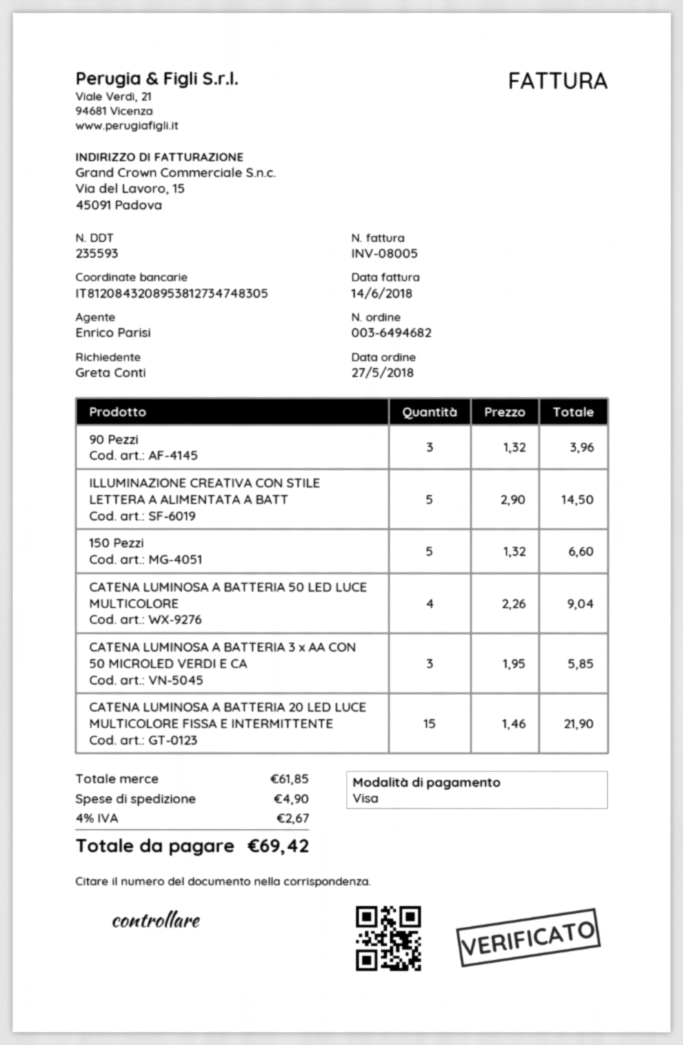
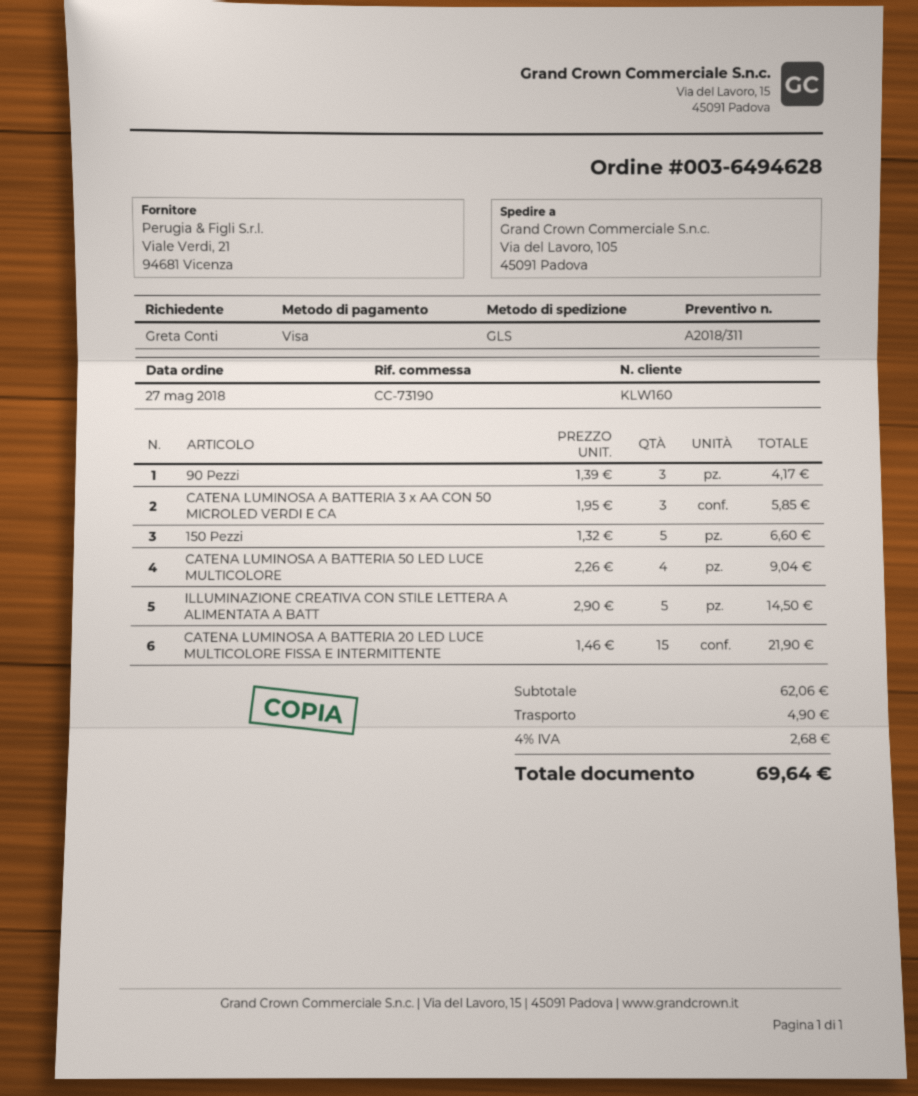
order number: 003-6494682 -> 003-6494628
90 Pezzi: 3 x 1.32 = 3.96 -> 3 x 1.39 = 4.17
subtotal: 61.85 -> 62.06
tax: 4% = 2.67 -> 4% = 2.68
total: 69.42 -> 69.64

